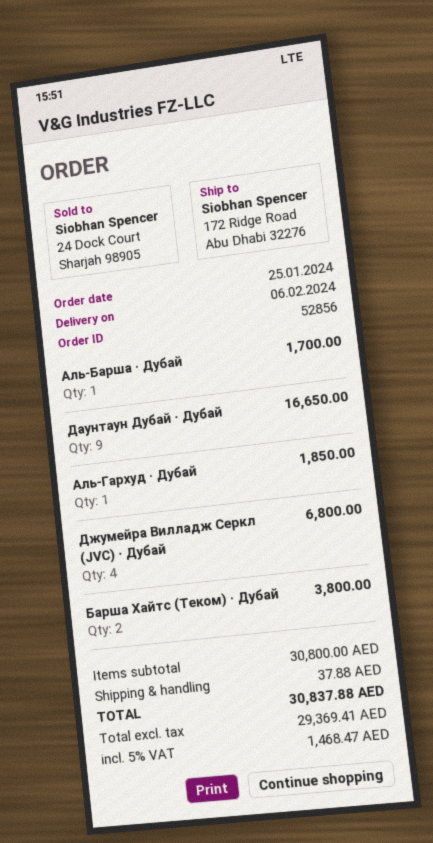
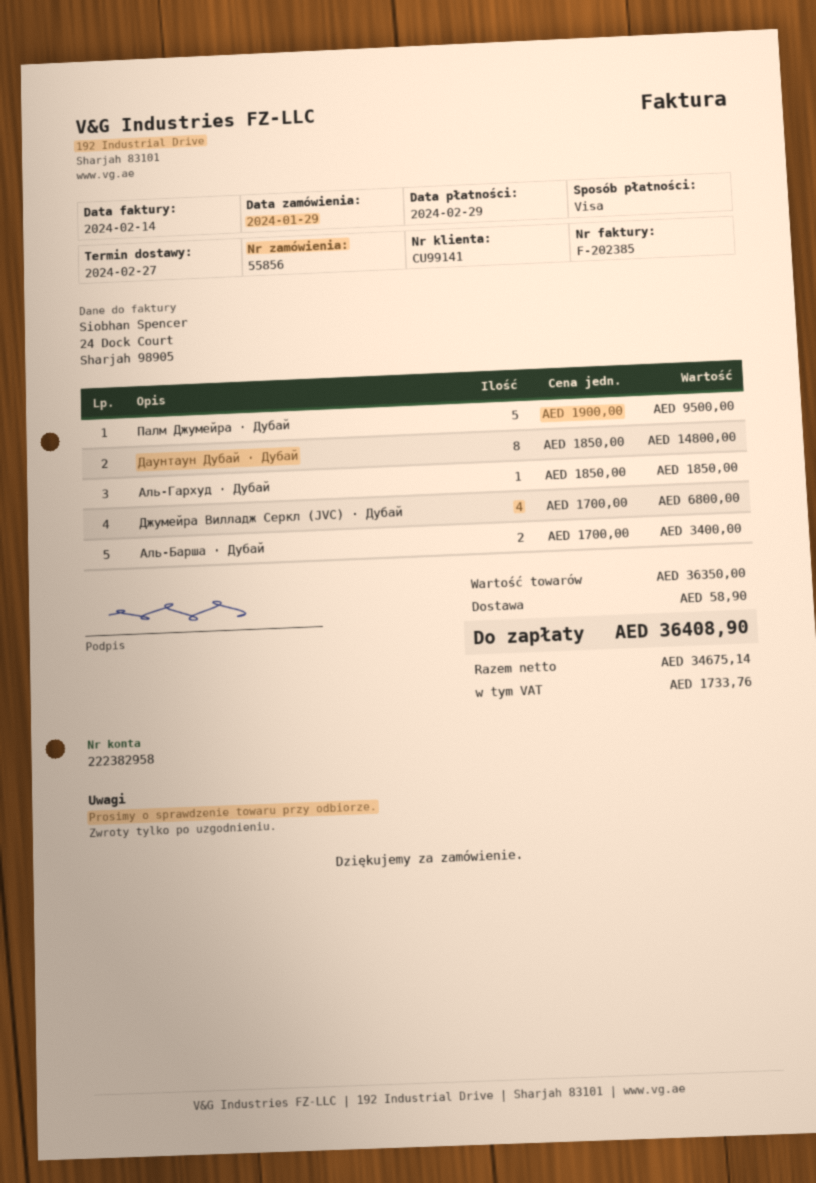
order number: 52856 -> 55856
order date: 2024-01-25 -> 2024-01-29
delivery date: 2024-02-06 -> 2024-02-27
Аль-Барша · Дубай: 1 for 1700.00 -> 2 for 3400.00
Даунтаун Дубай · Дубай: 9 for 16650.00 -> 8 for 14800.00
Барша Хайтс (Теком) · Дубай: 2 for 3800.00 -> none
Палм Джумейра · Дубай: none -> 5 for 9500.00
subtotal: 30800.00 -> 36350.00
shipping: 37.88 -> 58.90
net: 29369.41 -> 34675.14
tax: 1468.47 -> 1733.76
total: 30837.88 -> 36408.90

